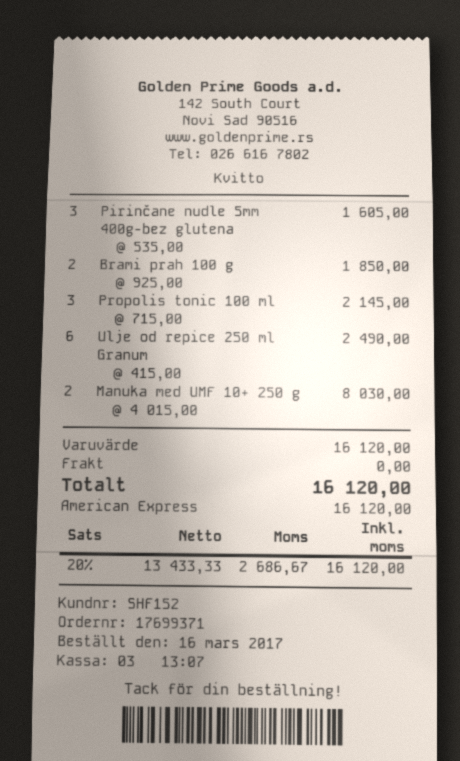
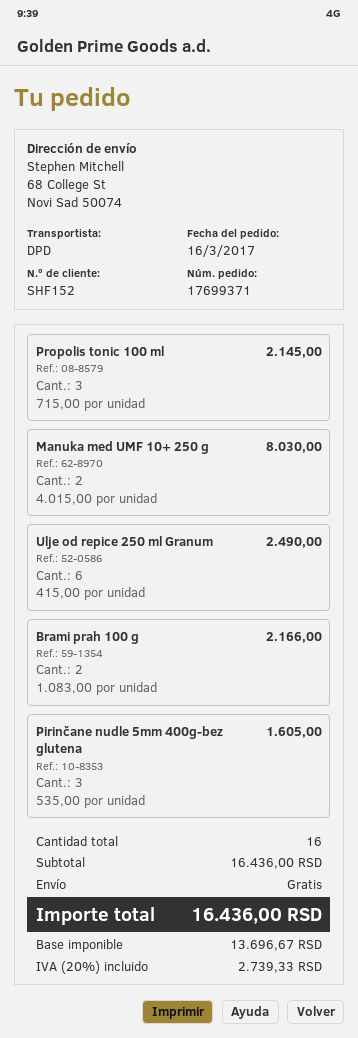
Brami prah 100 g: 2 x 925.00 = 1850.00 -> 2 x 1083.00 = 2166.00
subtotal: 16120.00 -> 16436.00
net: 13433.33 -> 13696.67
tax: 20% = 2686.67 -> 20% = 2739.33
total: 16120.00 -> 16436.00

